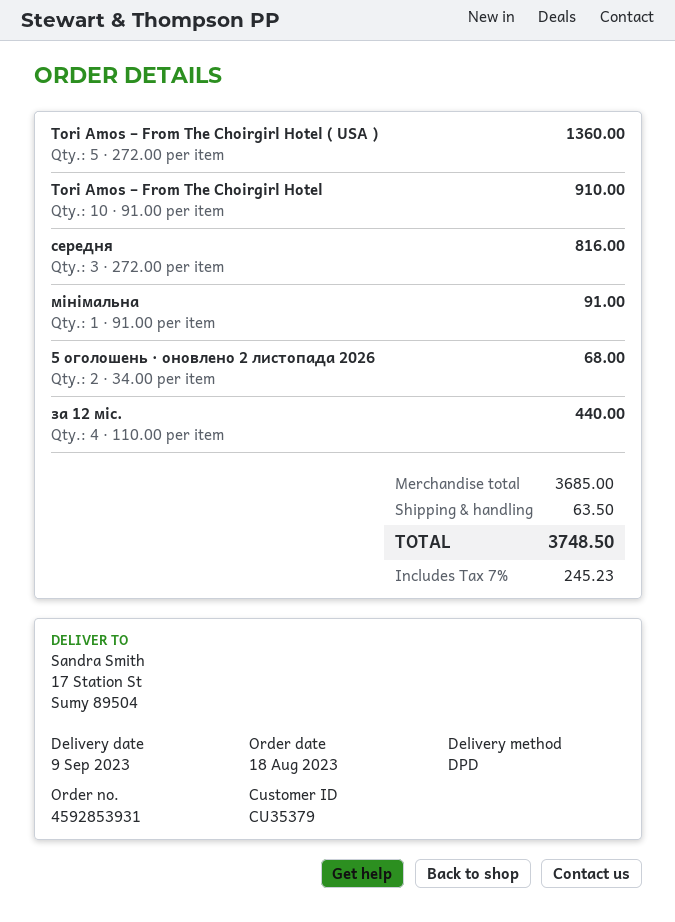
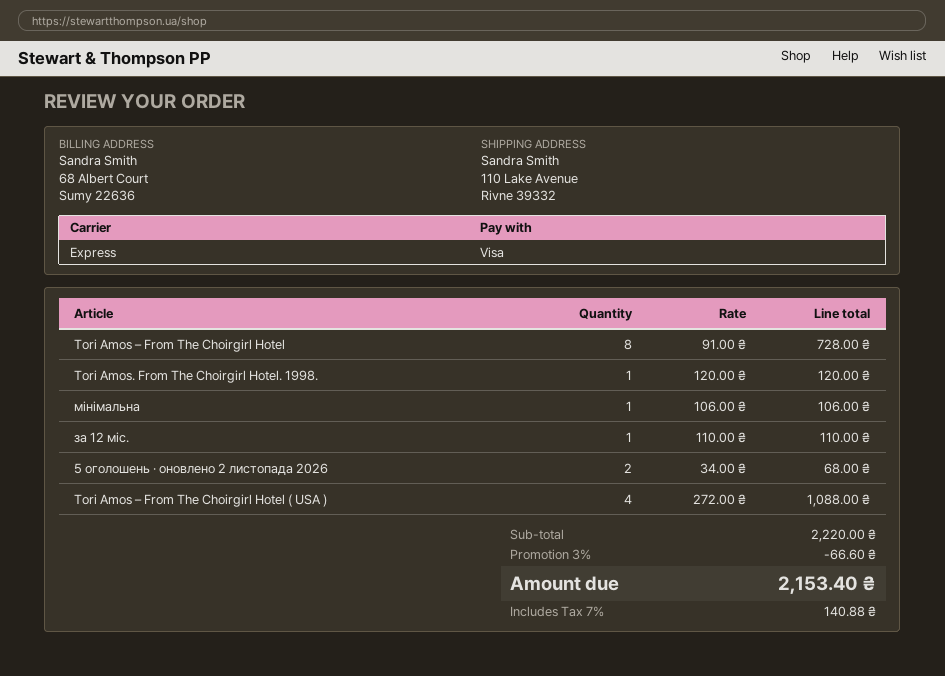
shipping method: DPD -> express
ship to: 17 Station St, Sumy 89504 -> 110 Lake Avenue, Rivne 39332
Tori Amos – From The Choirgirl Hotel ( USA ): 5 x 272.00 = 1360.00 -> 4 x 272.00 = 1088.00
Tori Amos – From The Choirgirl Hotel: 10 x 91.00 = 910.00 -> 8 x 91.00 = 728.00
середня: 3 x 272.00 = 816.00 -> none
мінімальна: 1 x 91.00 = 91.00 -> 1 x 106.00 = 106.00
за 12 міс.: 4 x 110.00 = 440.00 -> 1 x 110.00 = 110.00
Tori Amos. From The Choirgirl Hotel. 1998.: none -> 1 x 120.00 = 120.00
subtotal: 3685.00 -> 2220.00
discount: none -> 3% = 66.60
shipping: 63.50 -> none
tax: 7% = 245.23 -> 7% = 140.88
total: 3748.50 -> 2153.40

